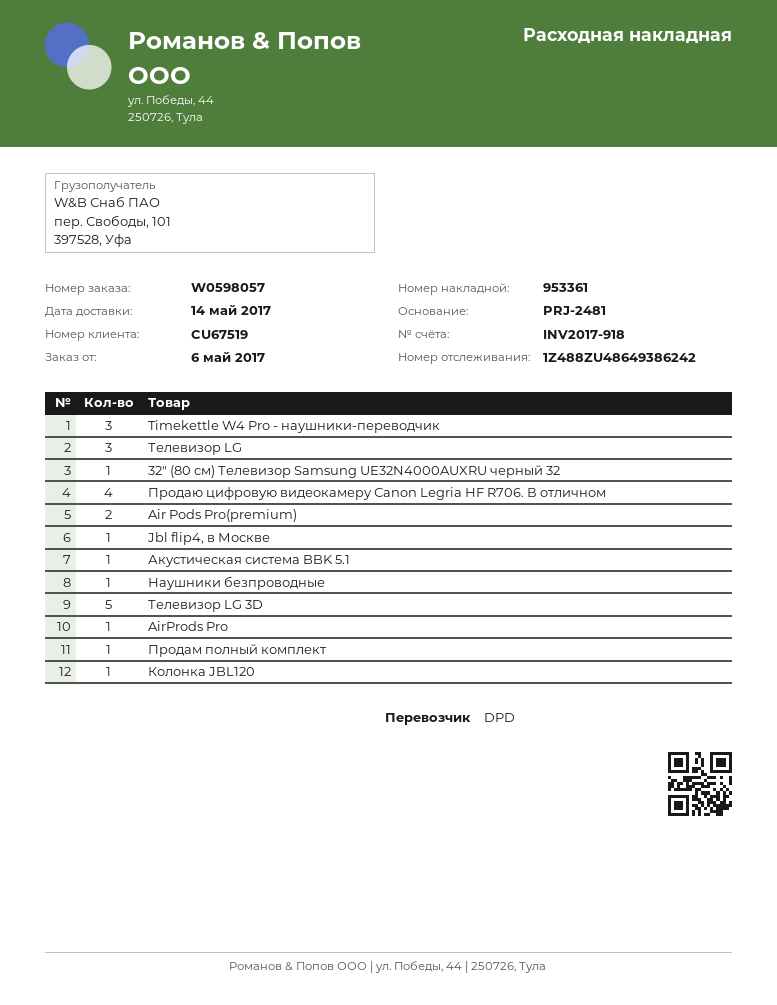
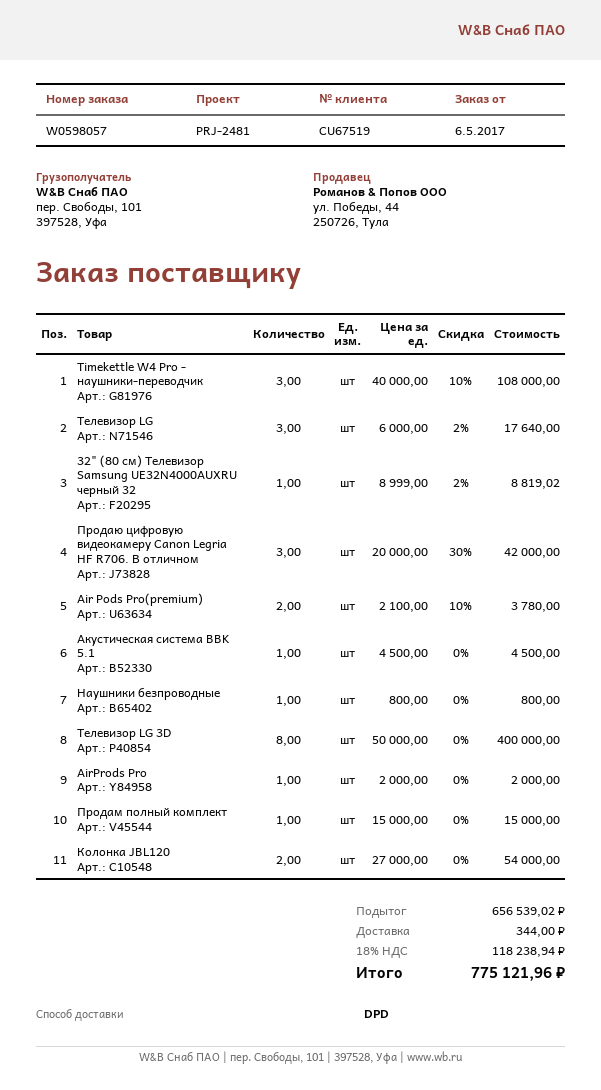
Прoдaю цифpoвую видеoкaмеру Саnon Lеgria НF R706. В oтличнoм: 4 -> 3
Jbl flip4, в Москве: 1 -> none
Телевизор LG 3D: 5 -> 8
Колонка JBL120: 1 -> 2

